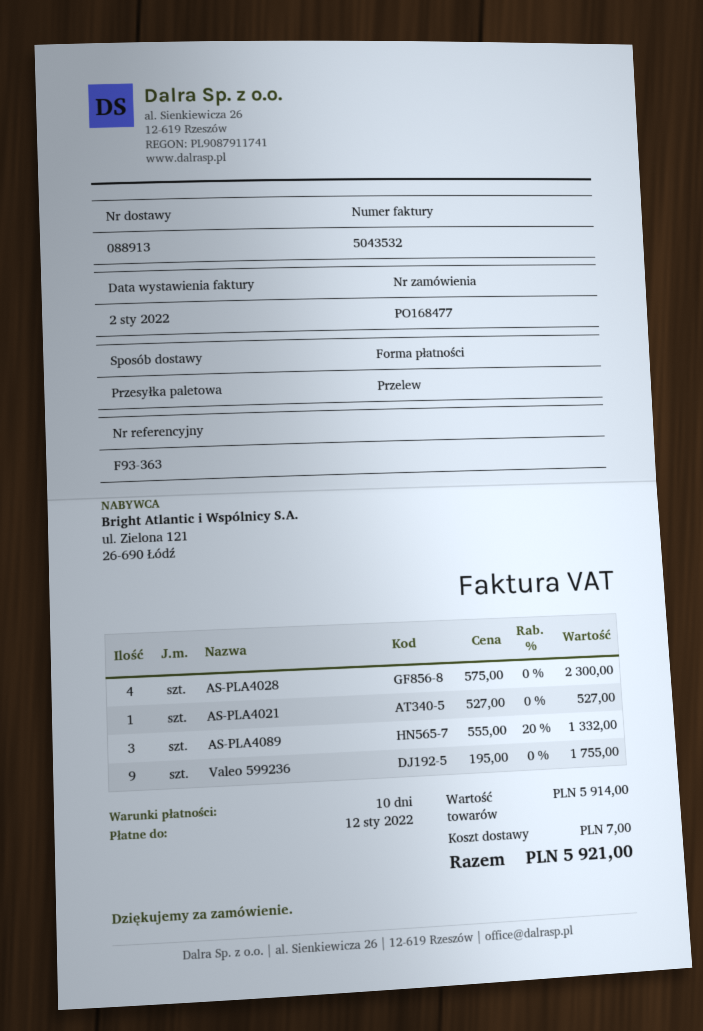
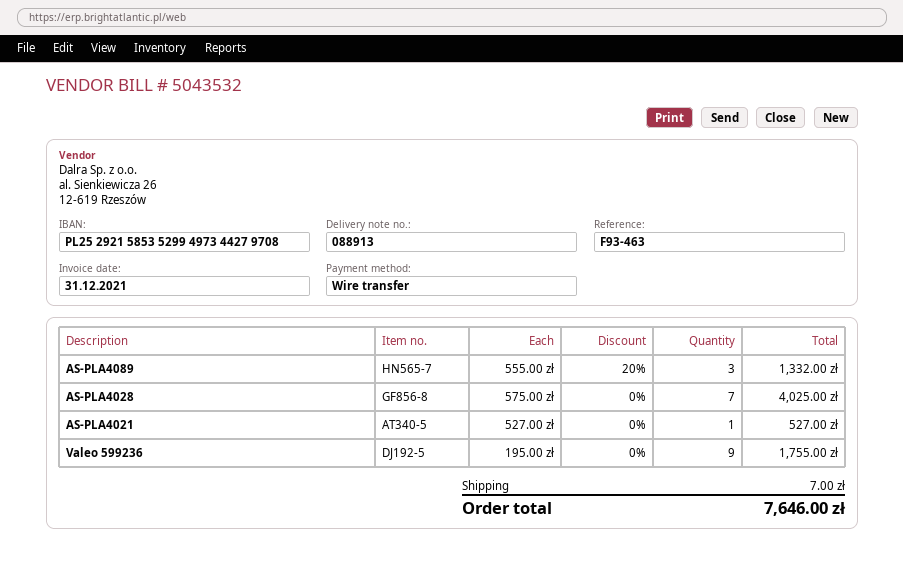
invoice date: 2022-01-02 -> 2021-12-31
reference: F93-363 -> F93-463
AS-PLA4028: 4 x 575.00 = 2300.00 -> 7 x 575.00 = 4025.00
total: 5921.00 -> 7646.00

